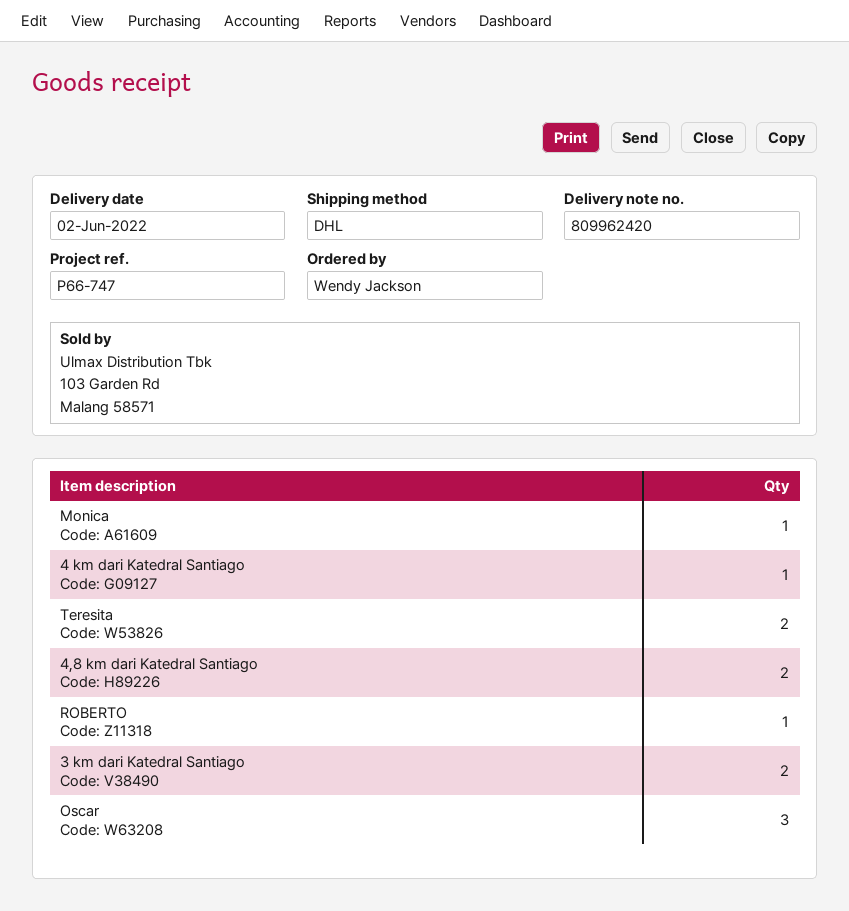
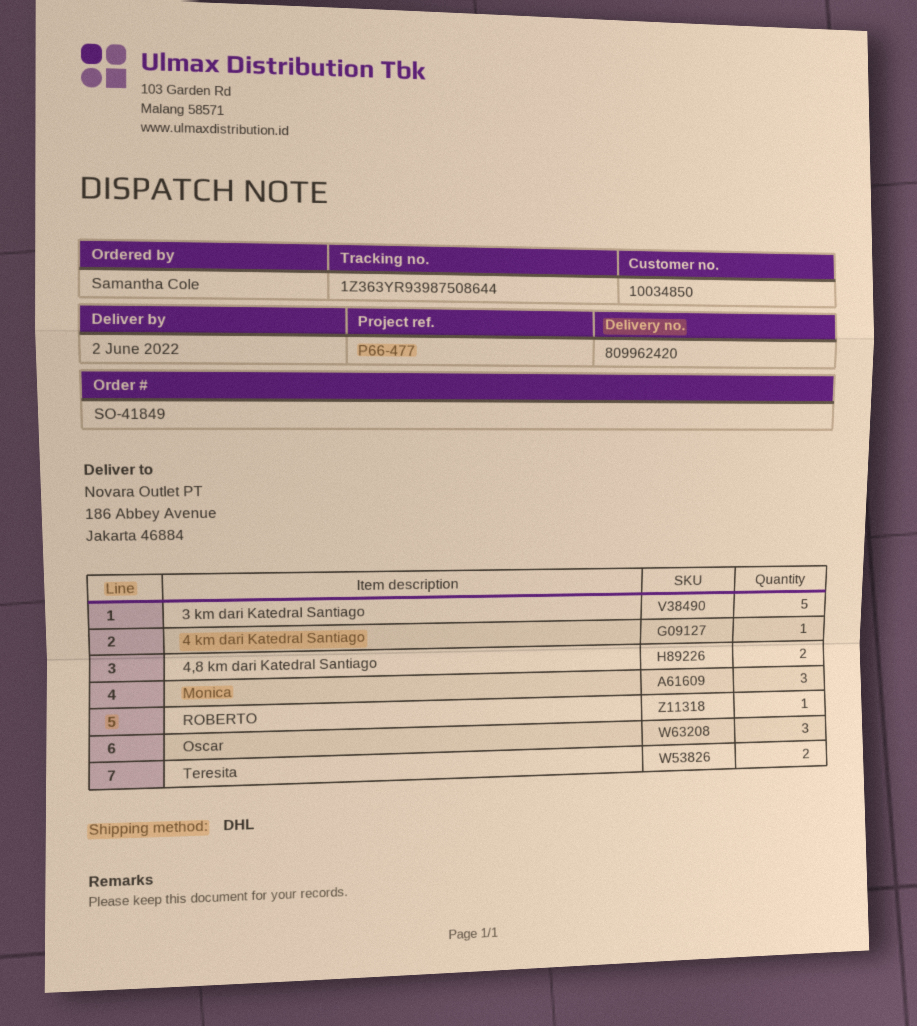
reference: P66-747 -> P66-477
ordered by: Wendy Jackson -> Samantha Cole
Monica: 1 -> 3
3 km dari Katedral Santiago: 2 -> 5

